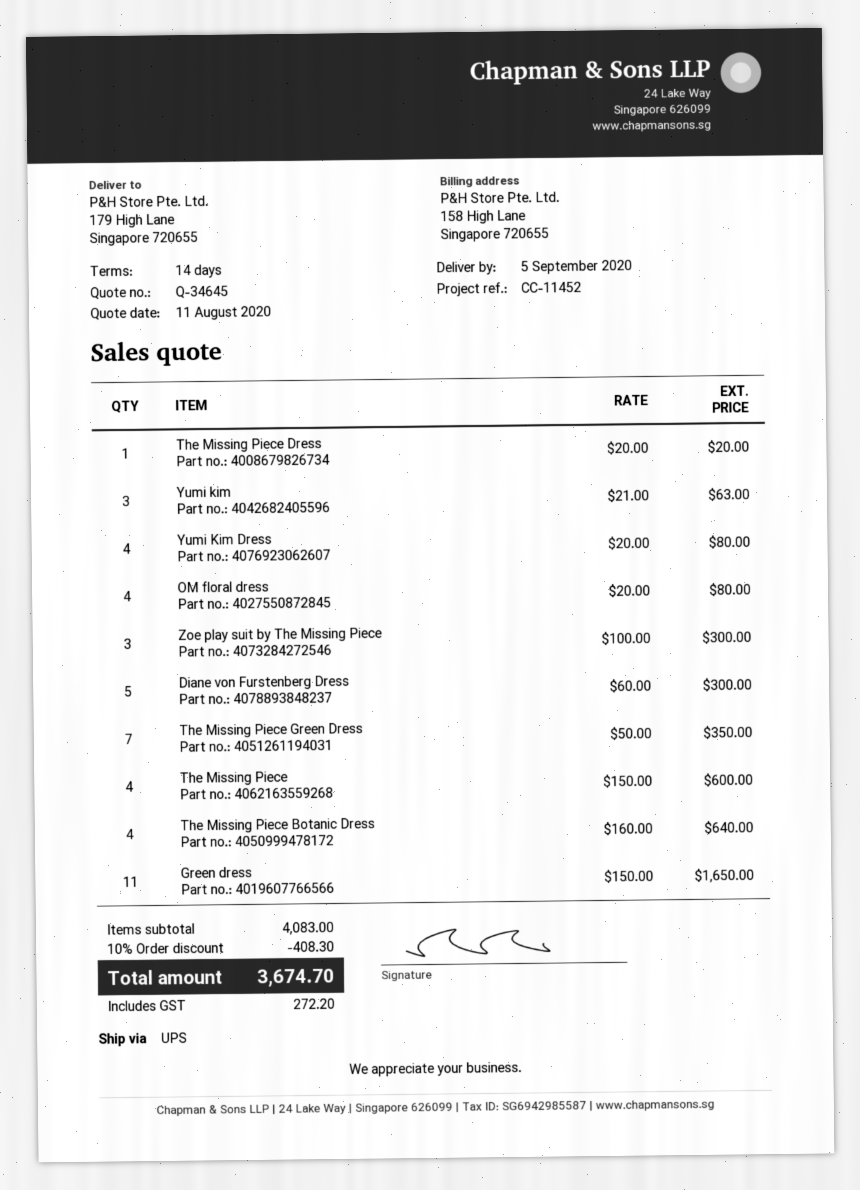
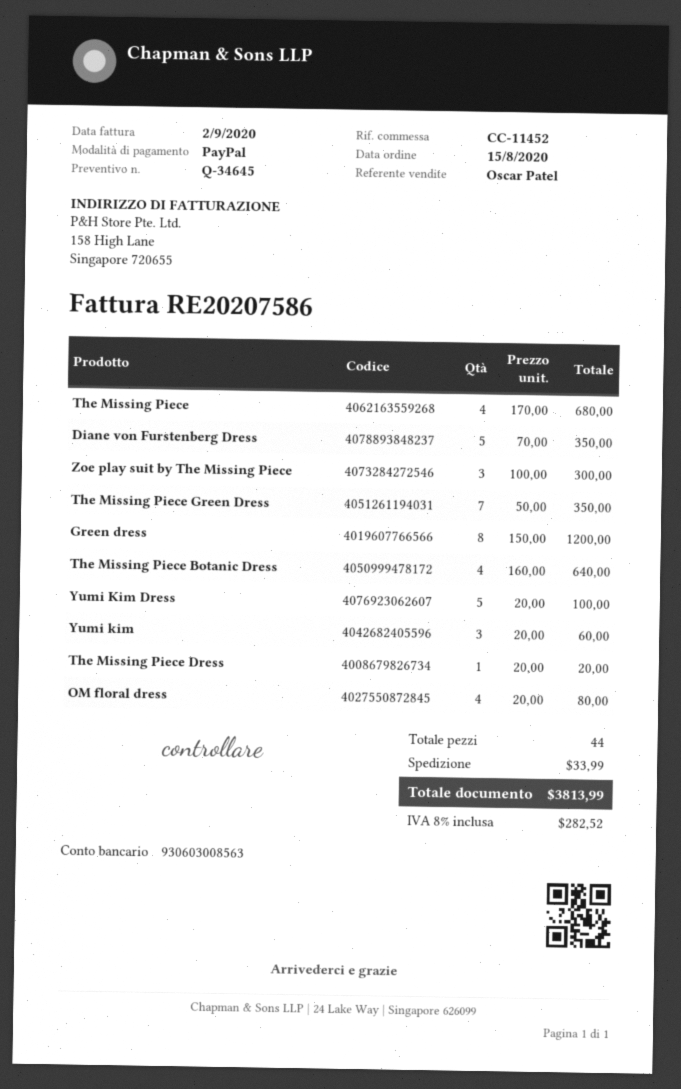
Yumi kim: 3 x 21.00 = 63.00 -> 3 x 20.00 = 60.00
Yumi Kim Dress: 4 x 20.00 = 80.00 -> 5 x 20.00 = 100.00
Diane von Furstenberg Dress: 5 x 60.00 = 300.00 -> 5 x 70.00 = 350.00
The Missing Piece: 4 x 150.00 = 600.00 -> 4 x 170.00 = 680.00
Green dress: 11 x 150.00 = 1650.00 -> 8 x 150.00 = 1200.00
discount: 10% = 408.30 -> none
shipping: none -> 33.99
tax: 272.20 -> 282.52
total: 3674.70 -> 3813.99

